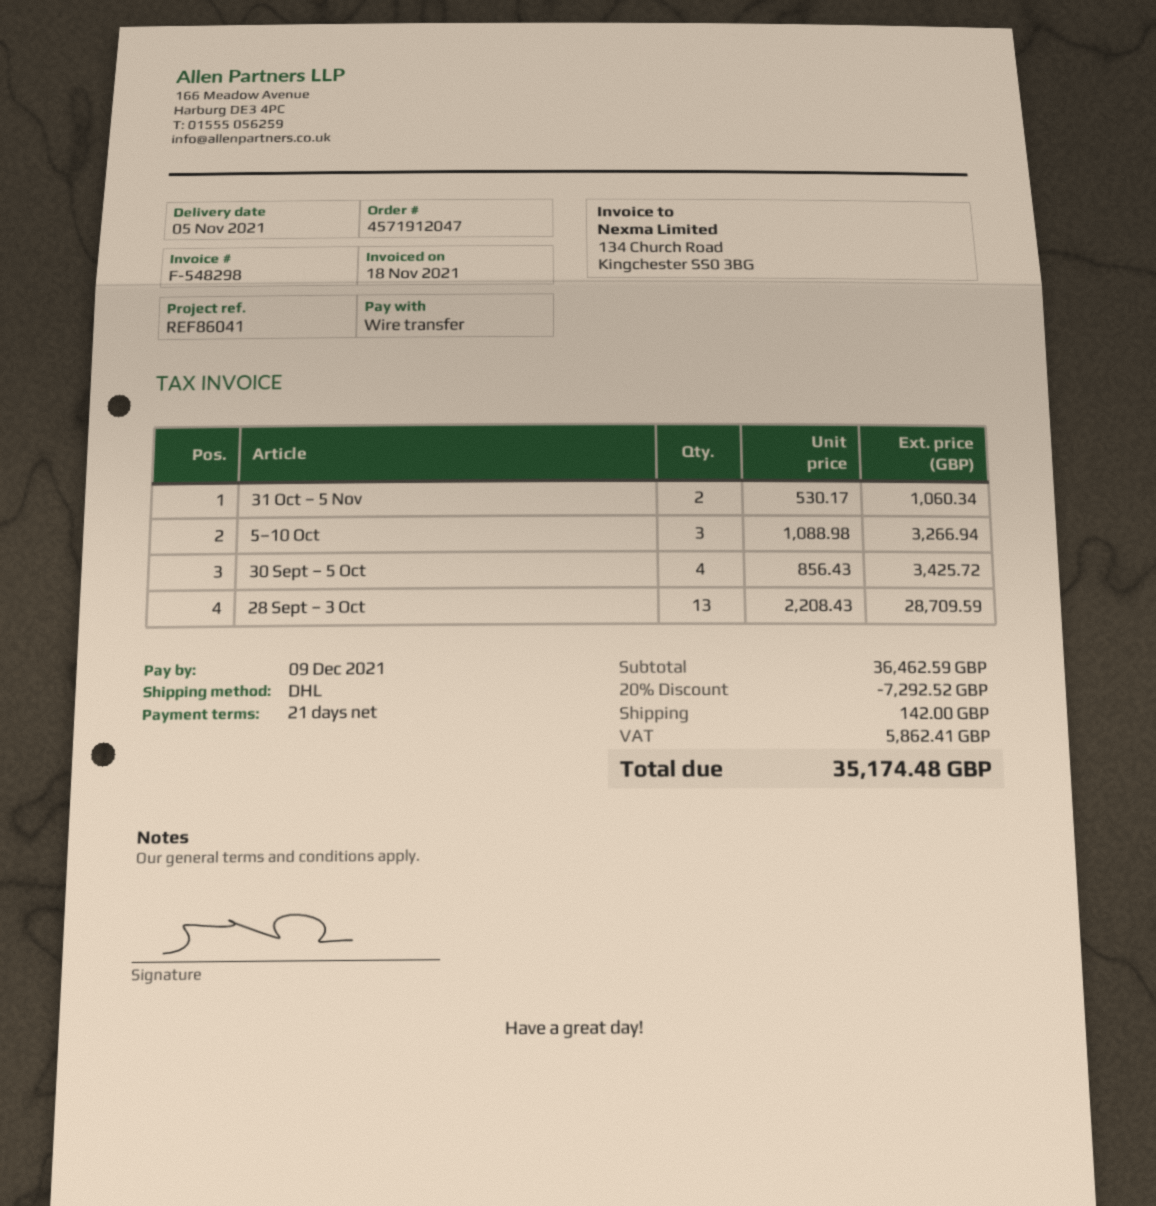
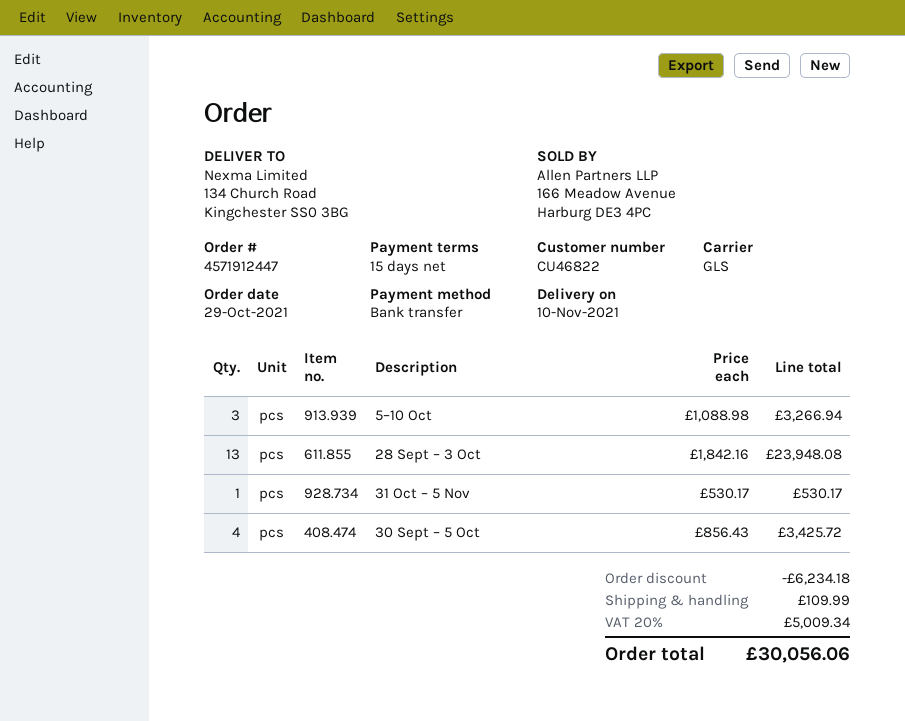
order number: 4571912047 -> 4571912447
delivery date: 2021-11-05 -> 2021-11-10
payment terms: 21 days -> 15 days
shipping method: DHL -> GLS
31 Oct – 5 Nov: 2 x 530.17 = 1060.34 -> 1 x 530.17 = 530.17
28 Sept – 3 Oct: 13 x 2208.43 = 28709.59 -> 13 x 1842.16 = 23948.08
discount: 7292.52 -> 6234.18
shipping: 142.00 -> 109.99
tax: 5862.41 -> 5009.34
total: 35174.48 -> 30056.06

